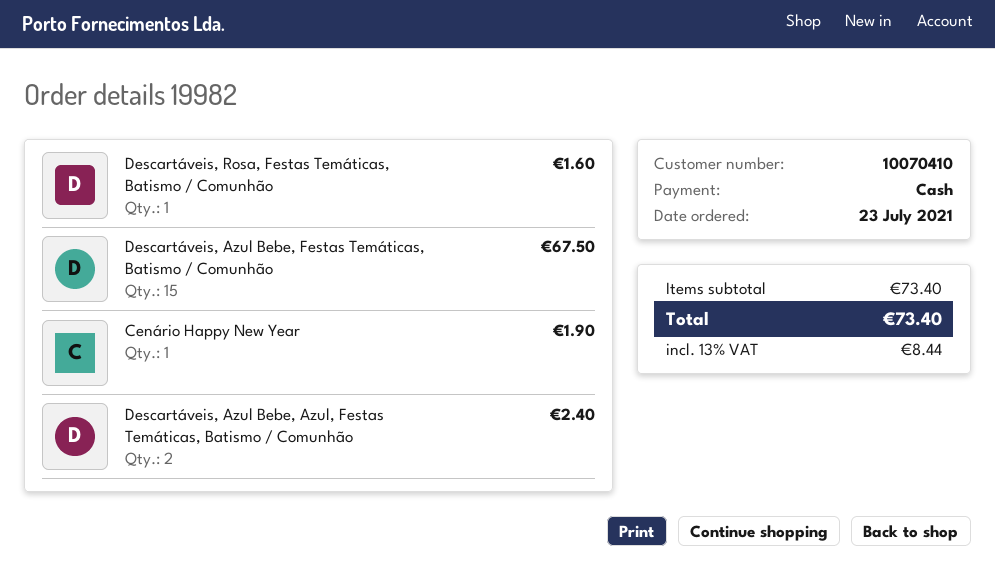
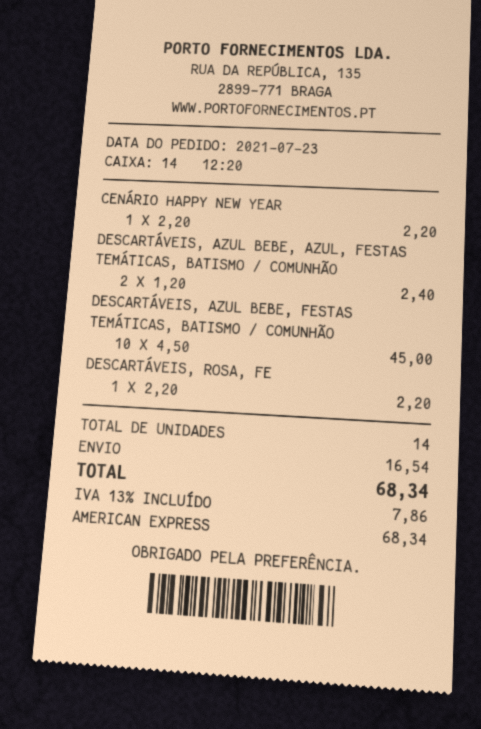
payment method: cash -> American Express
Descartáveis, Rosa, Festas Temáticas, Batismo / Comunhão: 1 for 1.60 -> 1 for 2.20
Descartáveis, Azul Bebe, Festas Temáticas, Batismo / Comunhão: 15 for 67.50 -> 10 for 45.00
Cenário Happy New Year: 1 for 1.90 -> 1 for 2.20
shipping: none -> 16.54
tax: 13% = 8.44 -> 13% = 7.86
total: 73.40 -> 68.34

